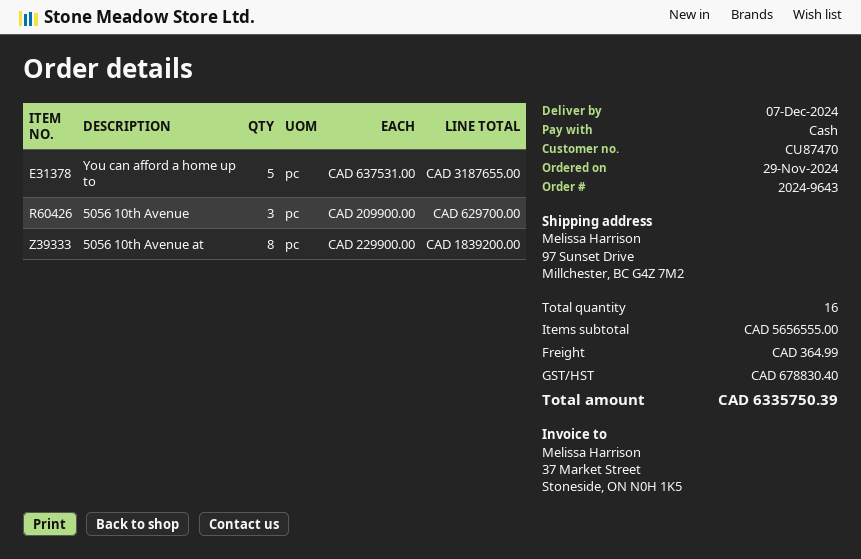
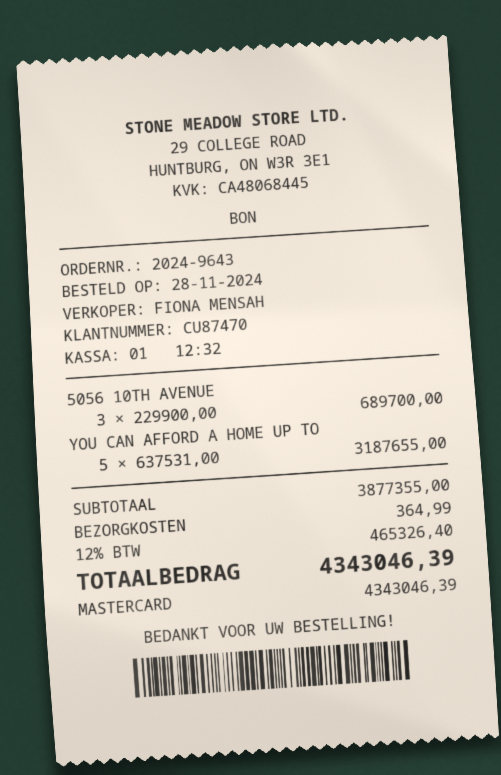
order date: 2024-11-29 -> 2024-11-28
payment method: cash -> Mastercard
5056 10th Avenue: 3 x 209900.00 = 629700.00 -> 3 x 229900.00 = 689700.00
5056 10th Avenue at: 8 x 229900.00 = 1839200.00 -> none
subtotal: 5656555.00 -> 3877355.00
tax: 678830.40 -> 465326.40
total: 6335750.39 -> 4343046.39

